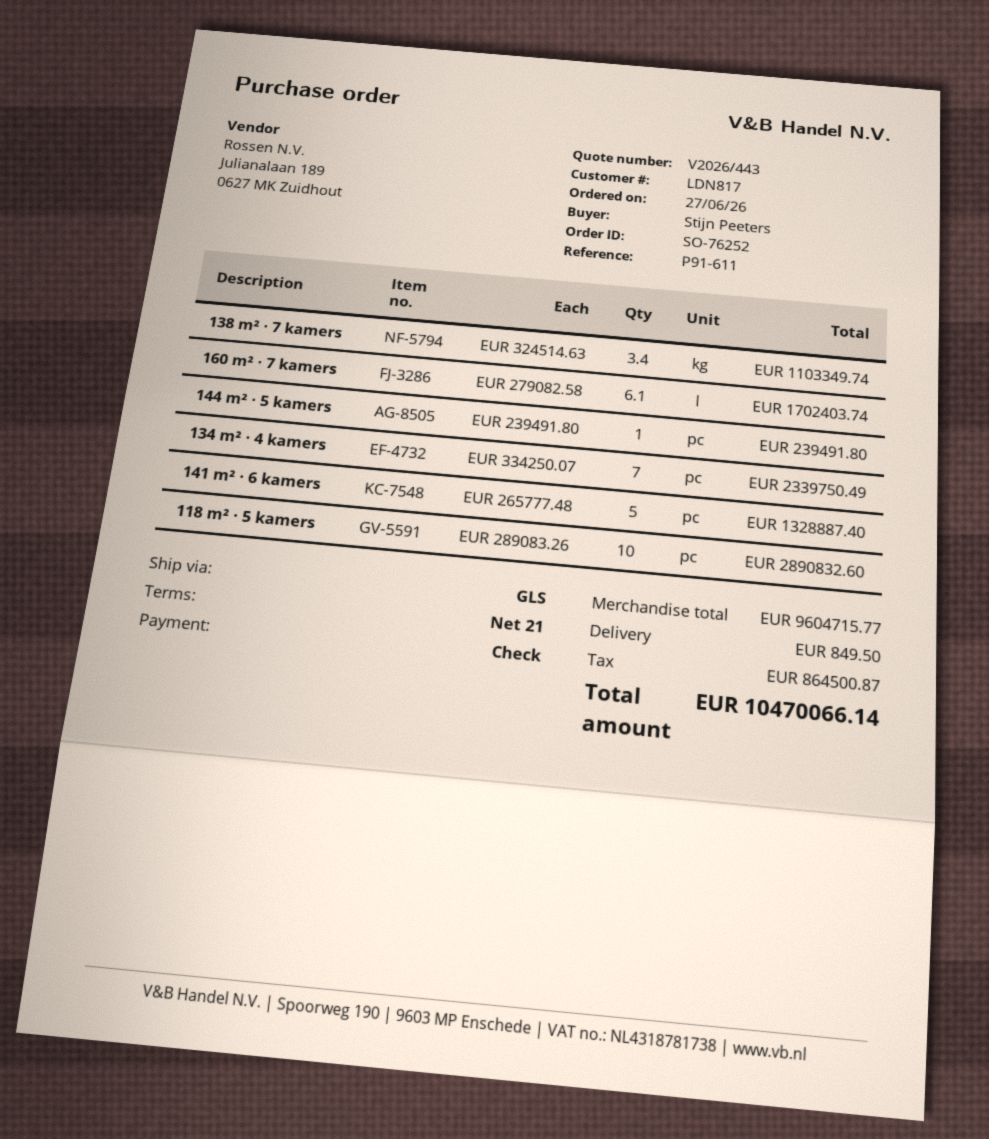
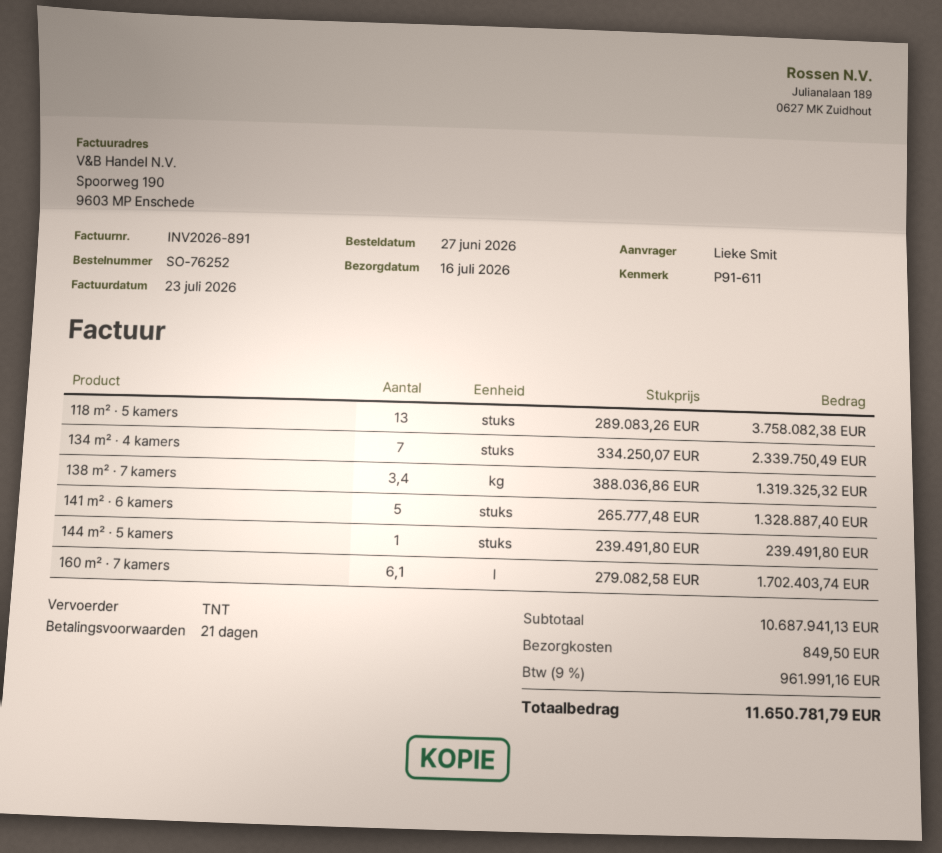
ordered by: Stijn Peeters -> Lieke Smit
shipping method: GLS -> TNT
138 m² · 7 kamers: 3.4 x 324514.63 = 1103349.74 -> 3.4 x 388036.86 = 1319325.32
118 m² · 5 kamers: 10 x 289083.26 = 2890832.60 -> 13 x 289083.26 = 3758082.38
subtotal: 9604715.77 -> 10687941.13
tax: 864500.87 -> 961991.16
total: 10470066.14 -> 11650781.79

